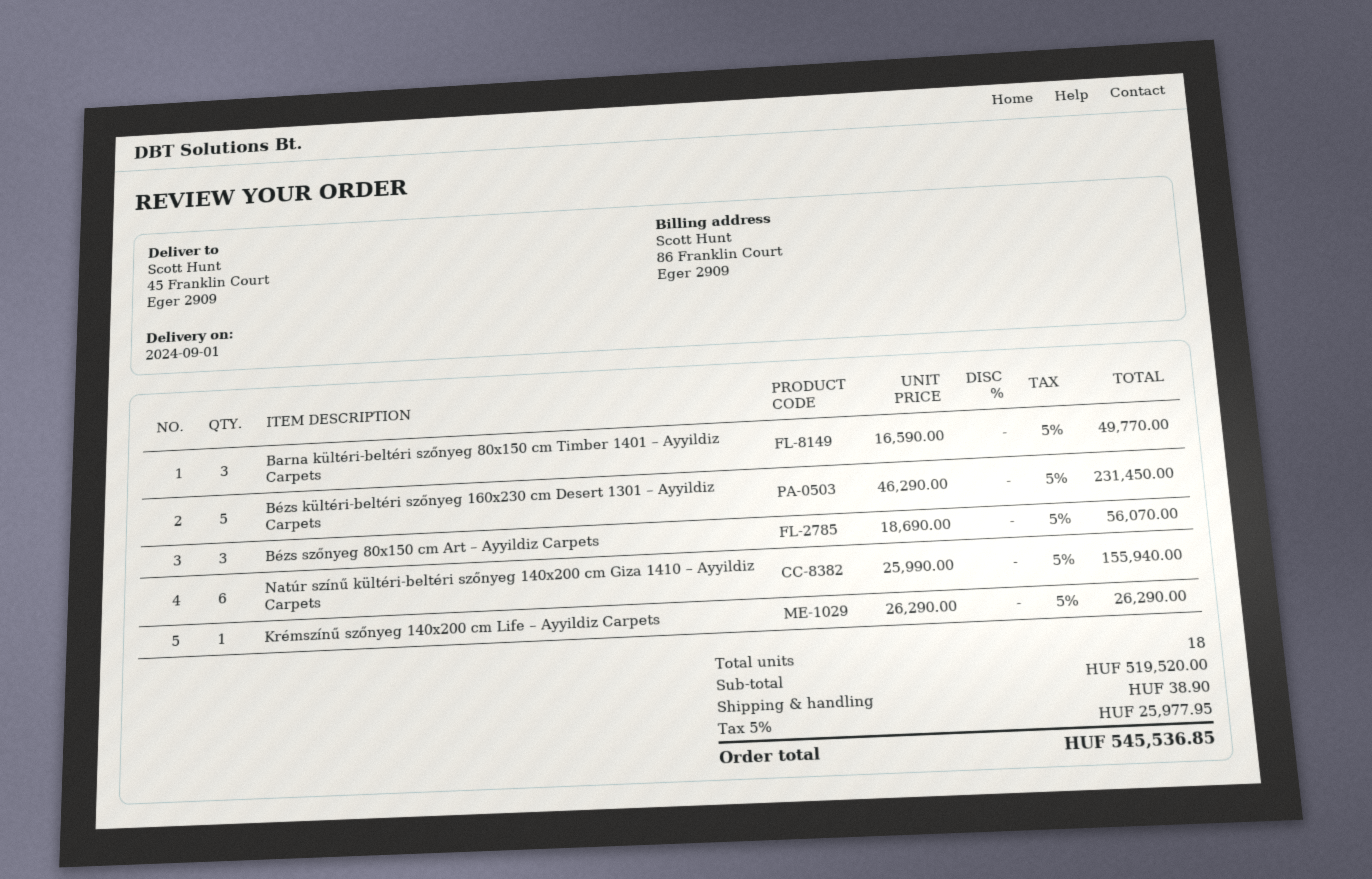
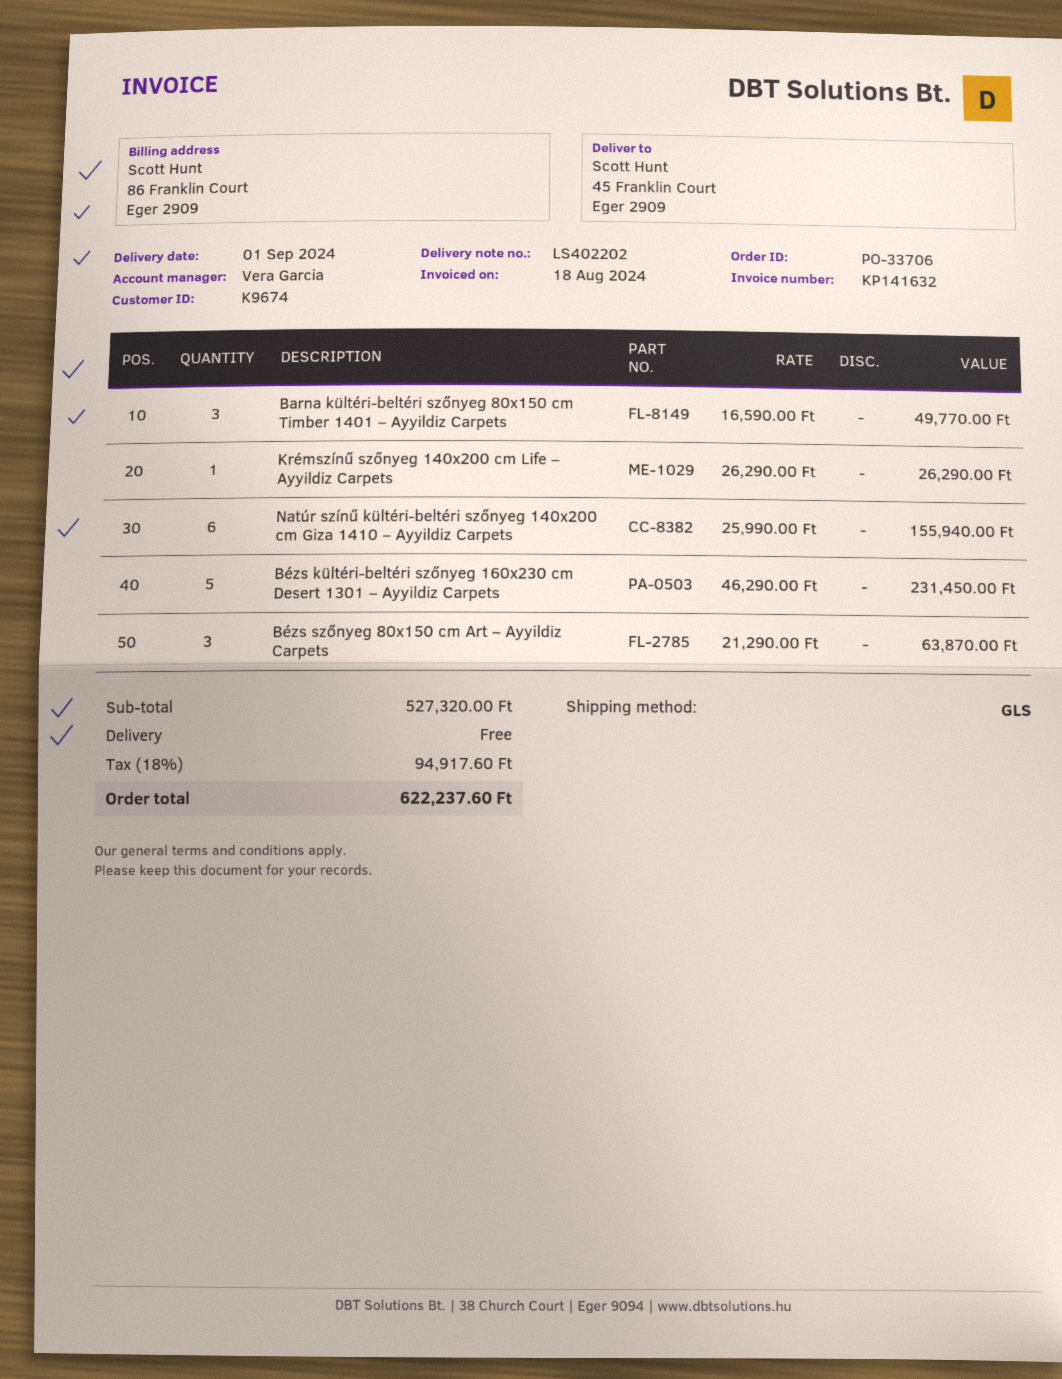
Bézs szőnyeg 80x150 cm Art – Ayyildiz Carpets: 3 x 18690.00 = 56070.00 -> 3 x 21290.00 = 63870.00
subtotal: 519520.00 -> 527320.00
shipping: 38.90 -> 0.00
tax: 5% = 25977.95 -> 18% = 94917.60
total: 545536.85 -> 622237.60

